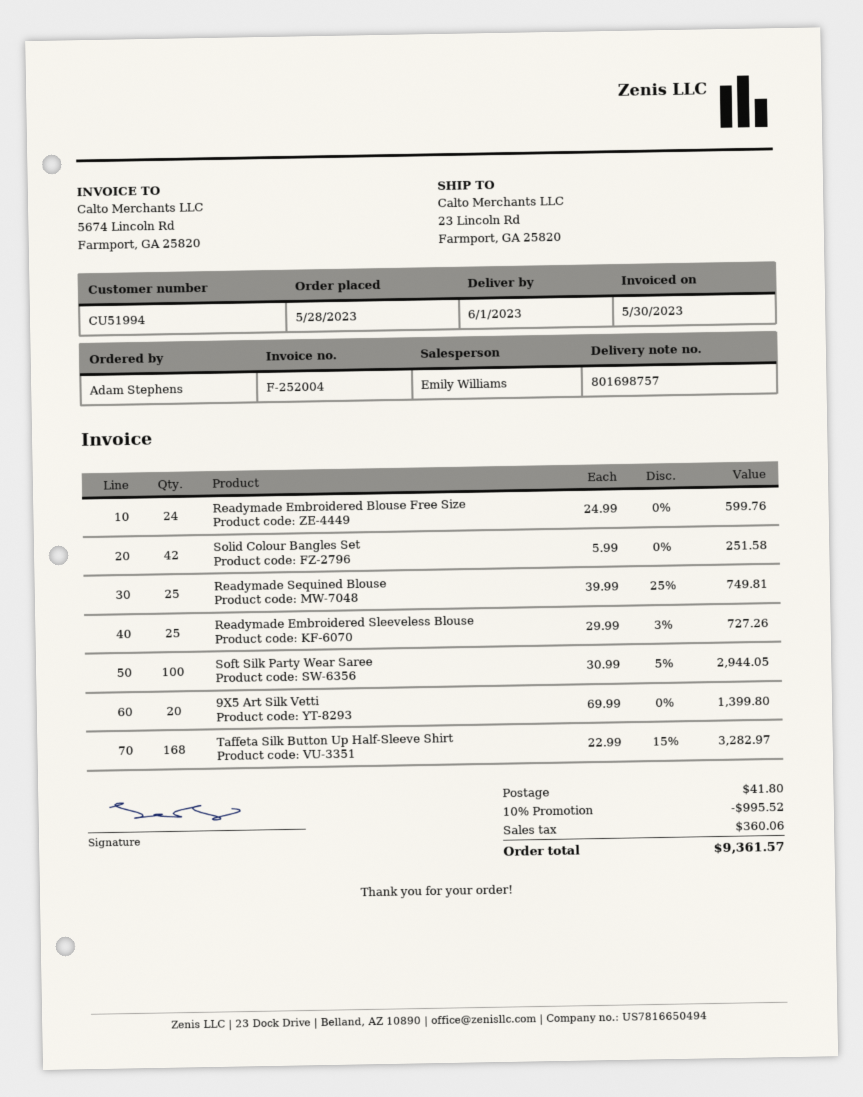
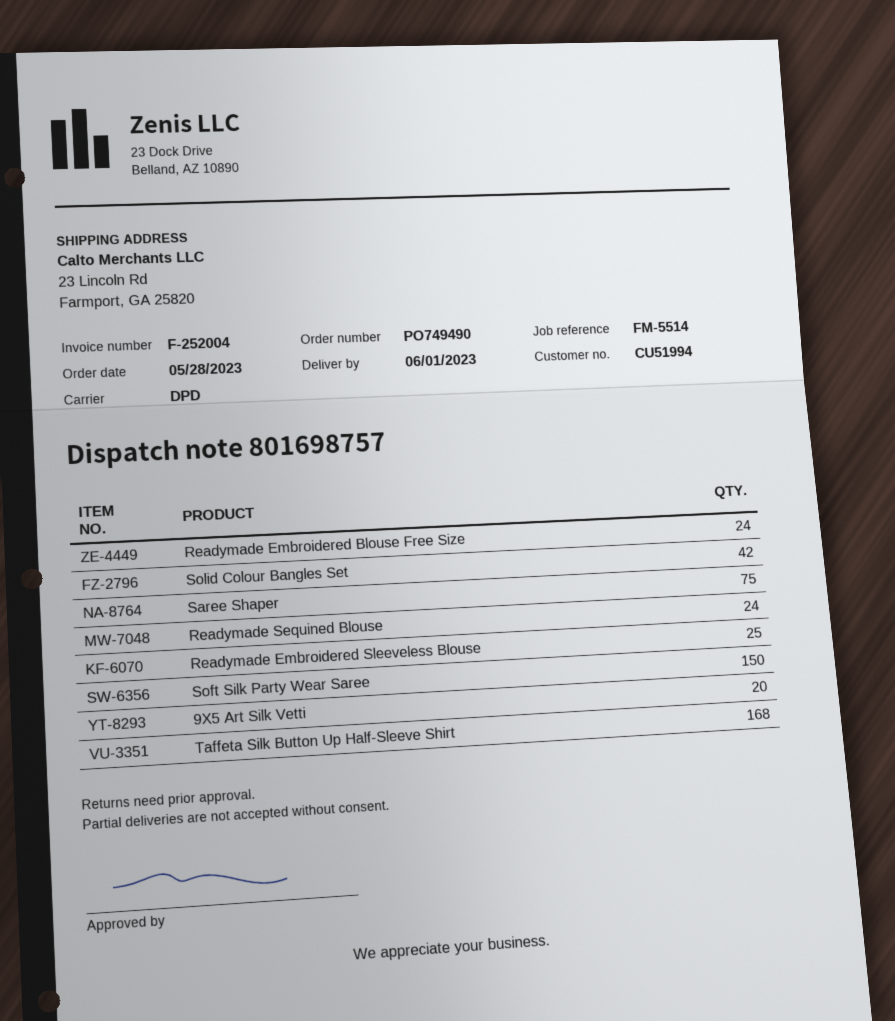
Readymade Sequined Blouse: 25 -> 24
Soft Silk Party Wear Saree: 100 -> 150
Saree Shaper: none -> 75

